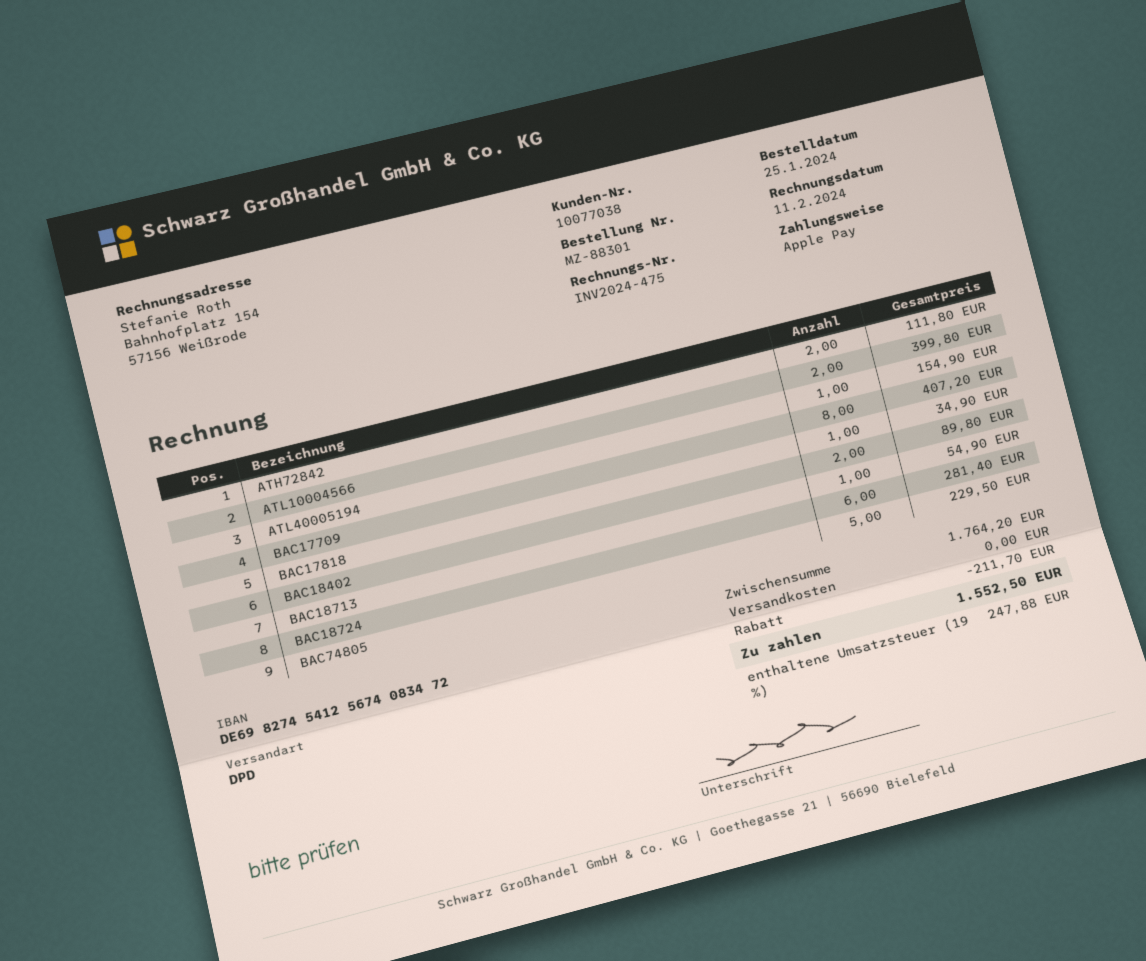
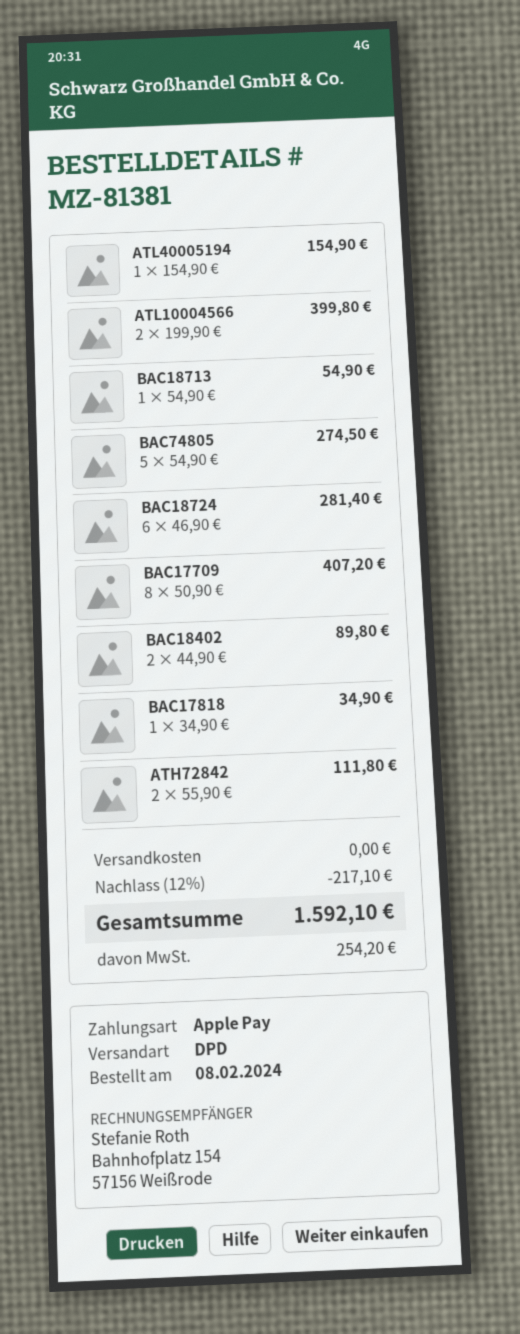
order number: MZ-88301 -> MZ-81381
order date: 2024-01-25 -> 2024-02-08
BAC74805: 5 for 229.50 -> 5 for 274.50
discount: 211.70 -> 217.10
tax: 247.88 -> 254.20
total: 1552.50 -> 1592.10

